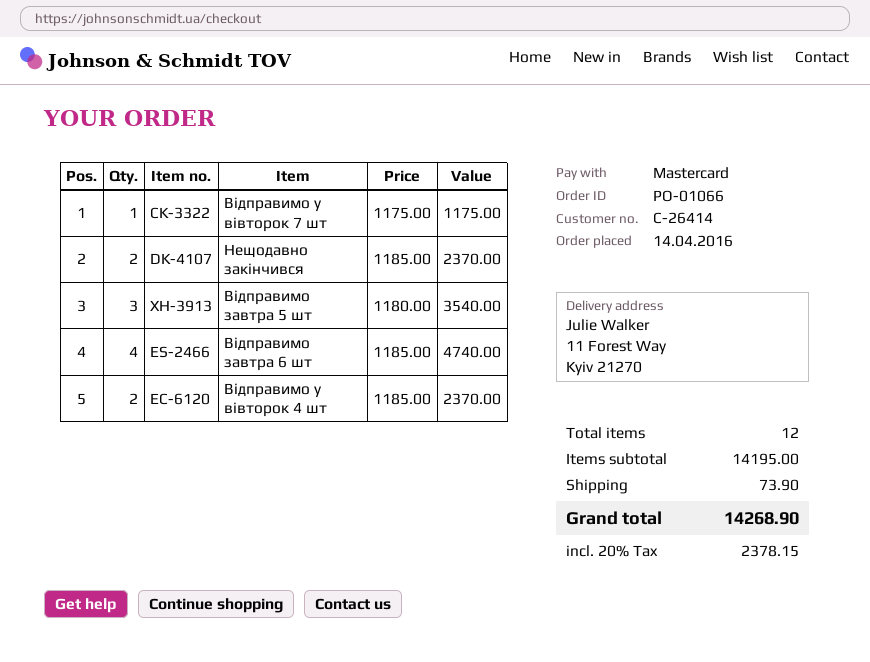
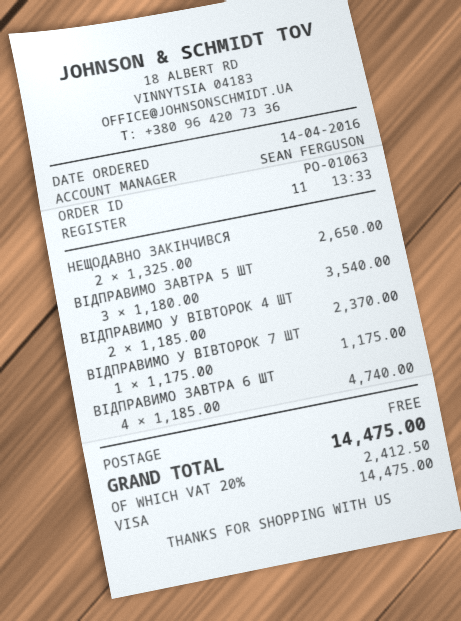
order number: PO-01066 -> PO-01063
payment method: Mastercard -> Visa
Нещодавно закінчився: 2 x 1185.00 = 2370.00 -> 2 x 1325.00 = 2650.00
shipping: 73.90 -> 0.00
tax: 20% = 2378.15 -> 20% = 2412.50
total: 14268.90 -> 14475.00

